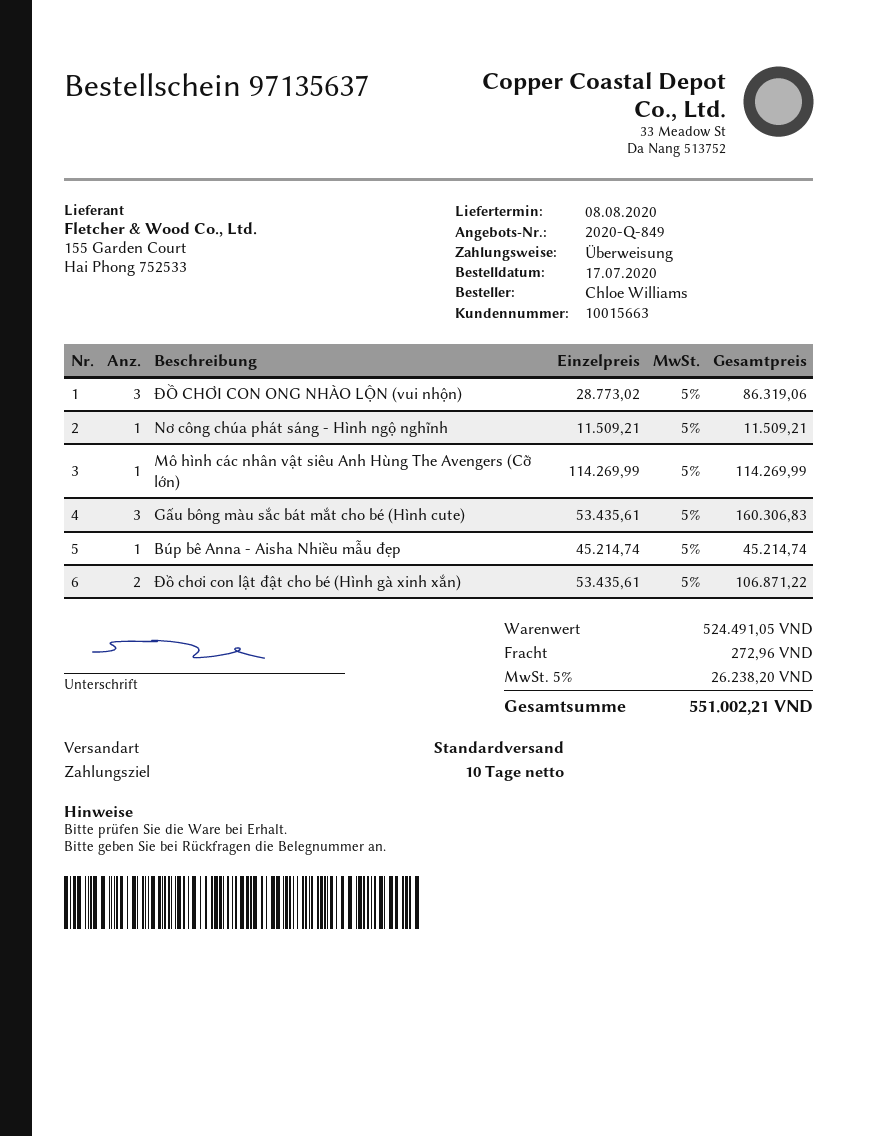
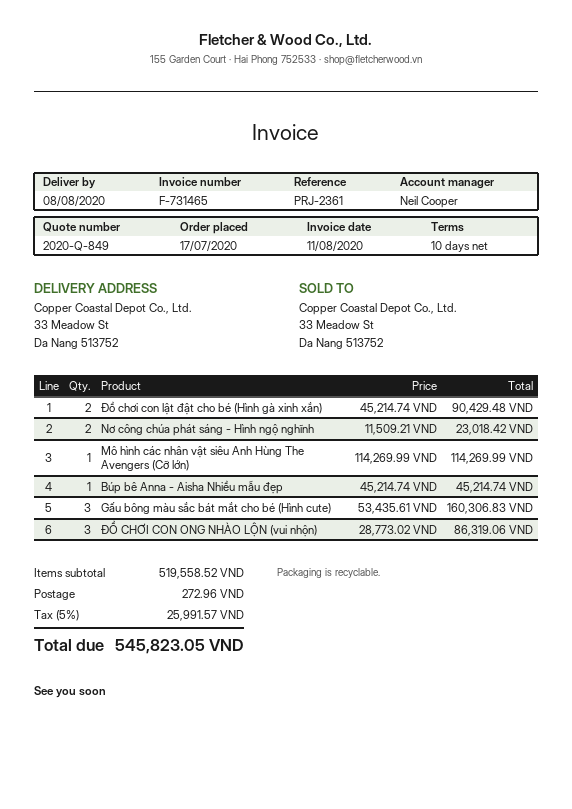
Nơ công chúa phát sáng - Hình ngộ nghĩnh: 1 x 11509.21 = 11509.21 -> 2 x 11509.21 = 23018.42
Đồ chơi con lật đật cho bé (Hình gà xinh xắn): 2 x 53435.61 = 106871.22 -> 2 x 45214.74 = 90429.48
subtotal: 524491.05 -> 519558.52
tax: 5% = 26238.20 -> 5% = 25991.57
total: 551002.21 -> 545823.05

